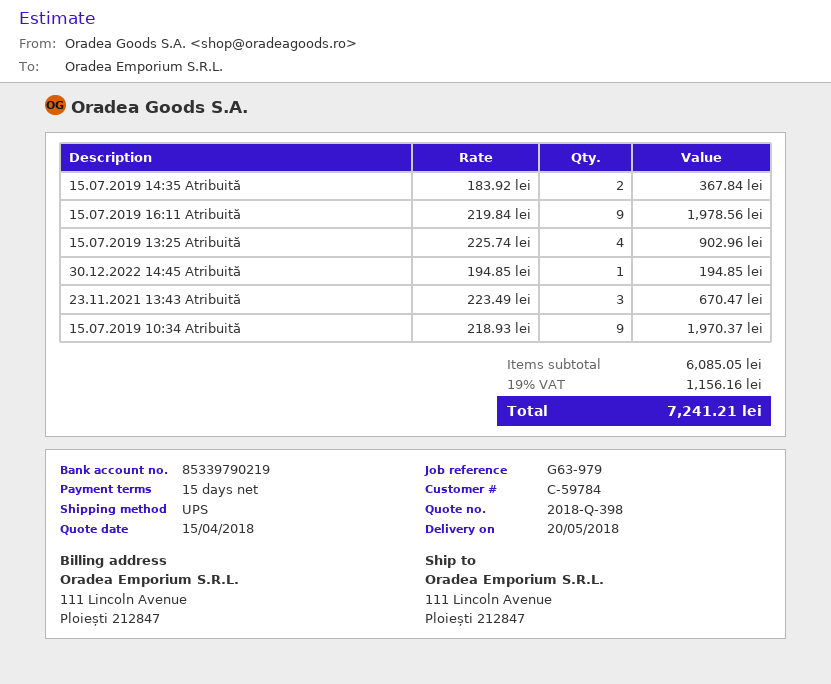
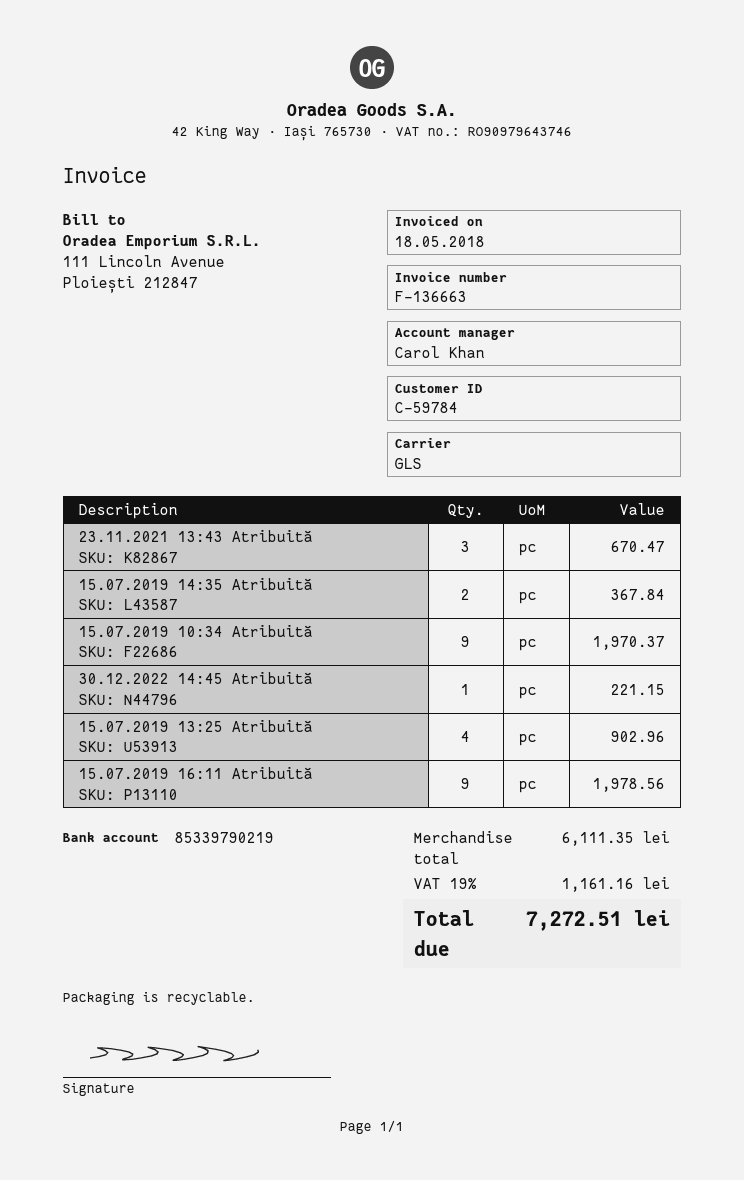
shipping method: UPS -> GLS
30.12.2022 14:45 Atribuită: 1 for 194.85 -> 1 for 221.15
subtotal: 6085.05 -> 6111.35
tax: 19% = 1156.16 -> 19% = 1161.16
total: 7241.21 -> 7272.51

